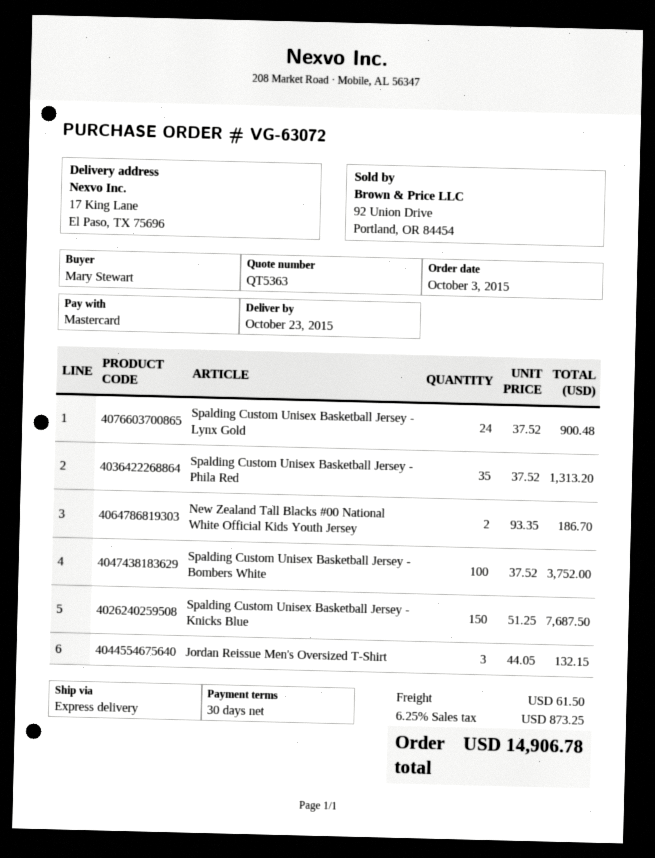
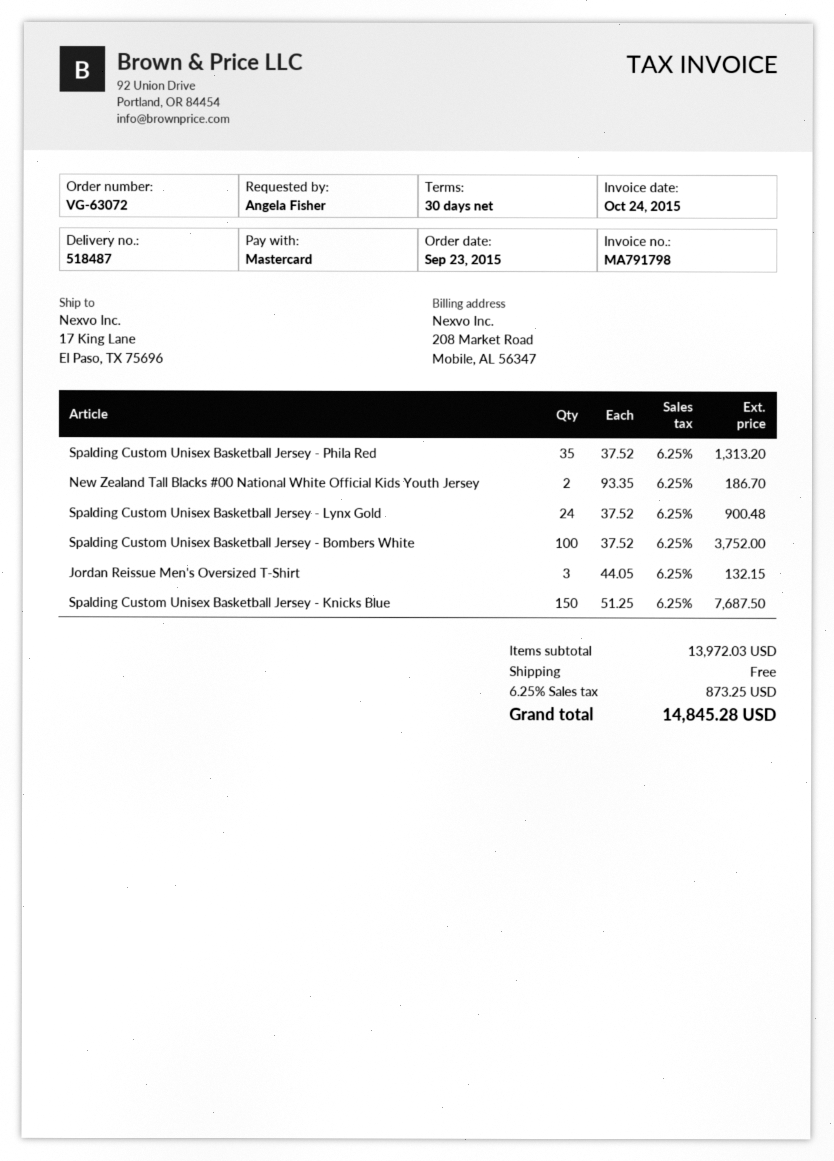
order date: 2015-10-03 -> 2015-09-23
ordered by: Mary Stewart -> Angela Fisher
shipping: 61.50 -> 0.00
total: 14906.78 -> 14845.28

